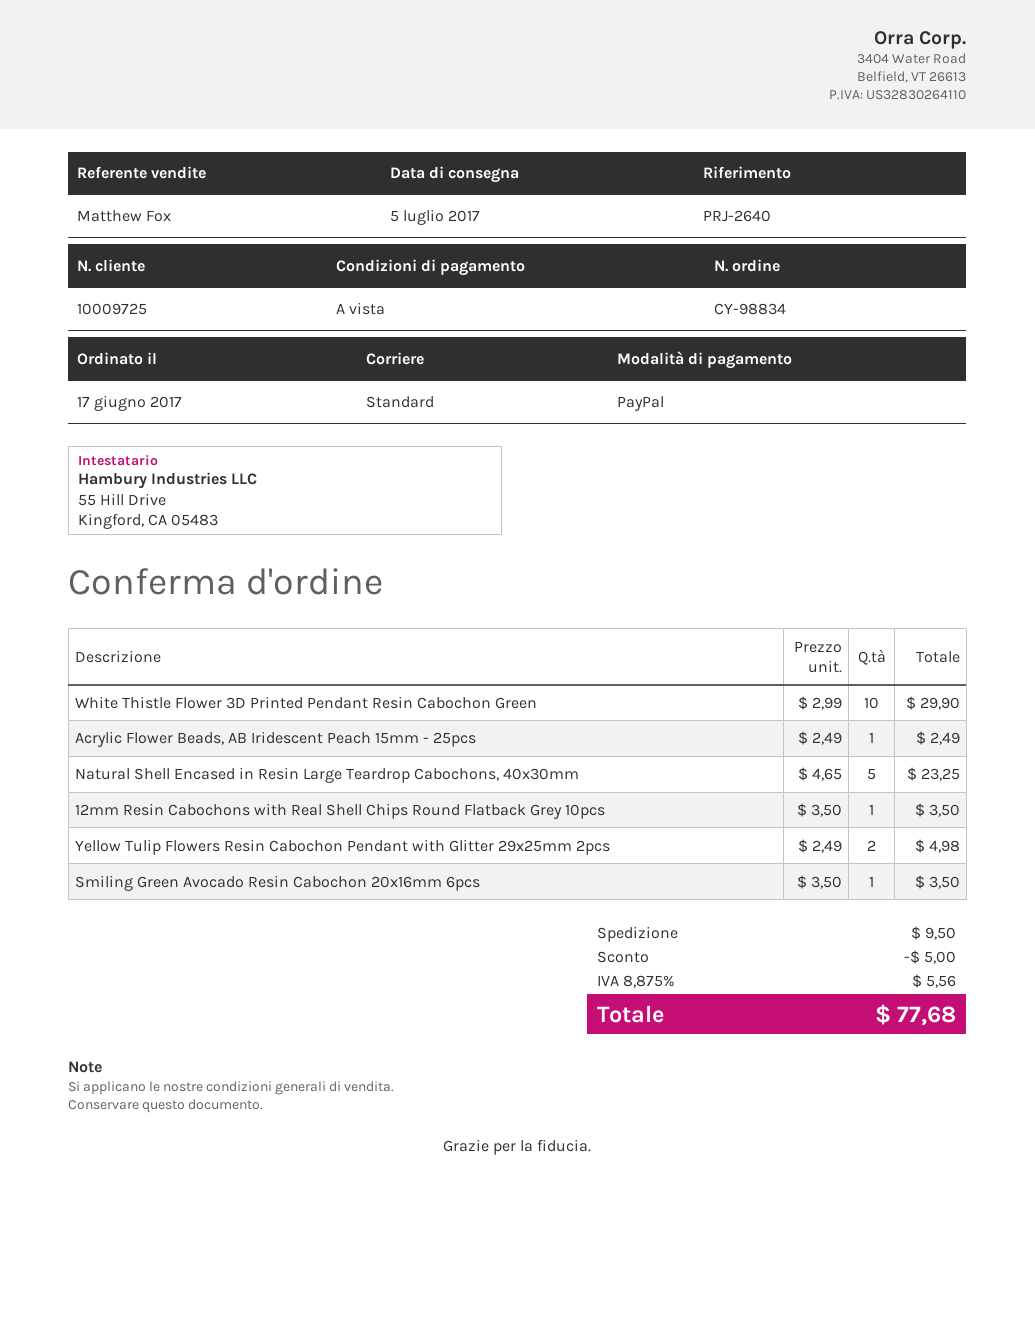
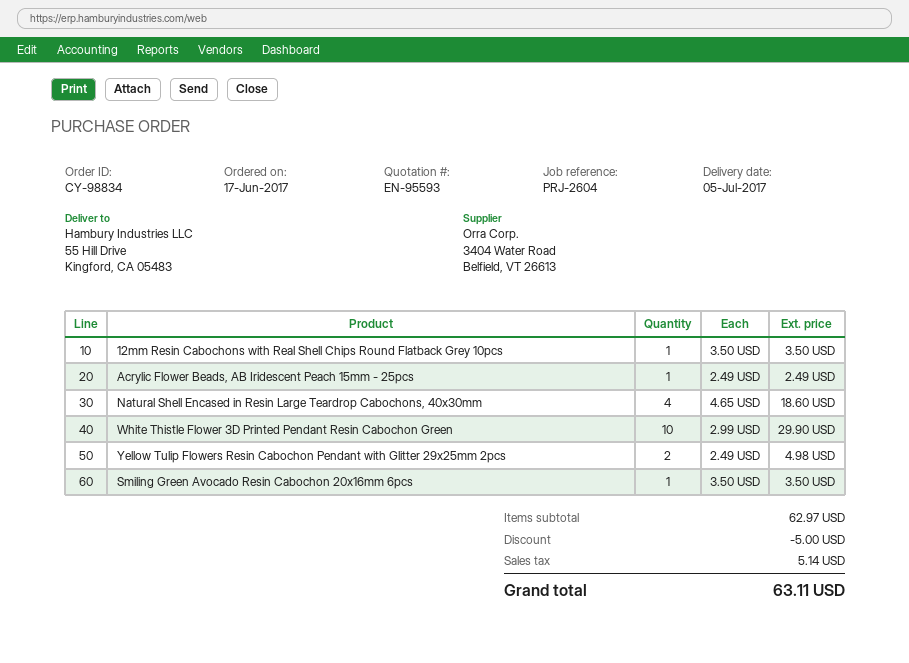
reference: PRJ-2640 -> PRJ-2604
Natural Shell Encased in Resin Large Teardrop Cabochons, 40x30mm: 5 x 4.65 = 23.25 -> 4 x 4.65 = 18.60
shipping: 9.50 -> none
tax: 5.56 -> 5.14
total: 77.68 -> 63.11

